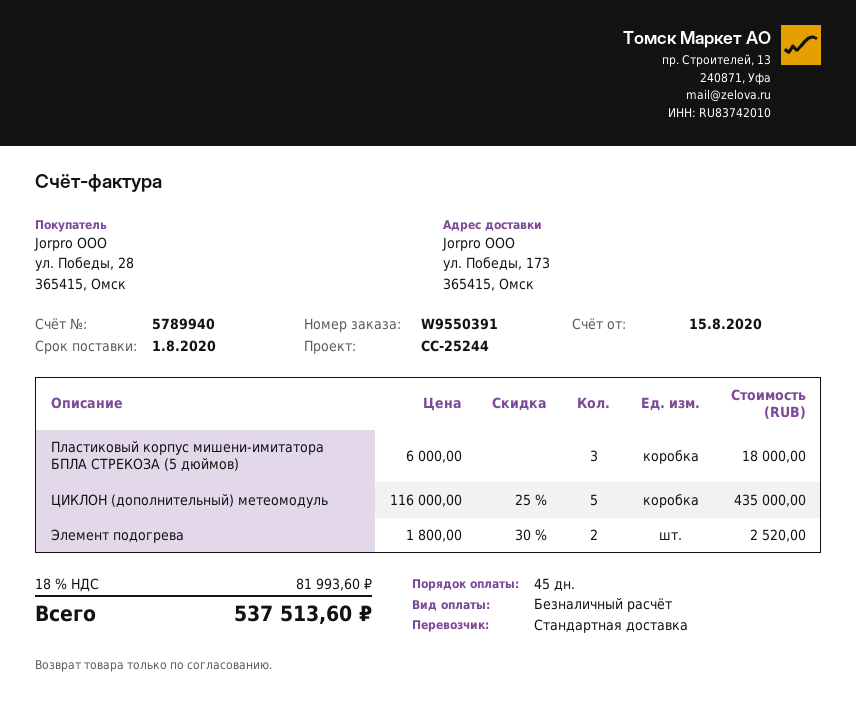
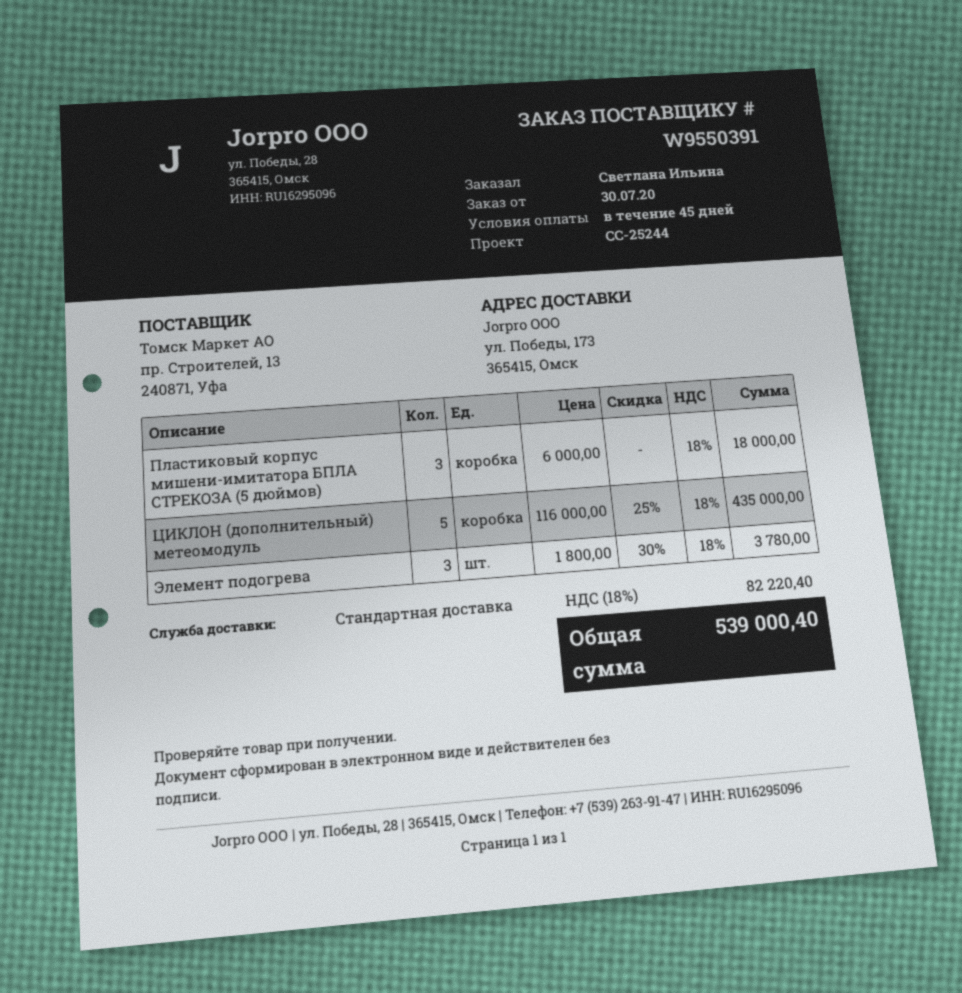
Элемент подогрева: 2 x 1800.00 - 30% = 2520.00 -> 3 x 1800.00 - 30% = 3780.00
tax: 18% = 81993.60 -> 18% = 82220.40
total: 537513.60 -> 539000.40

